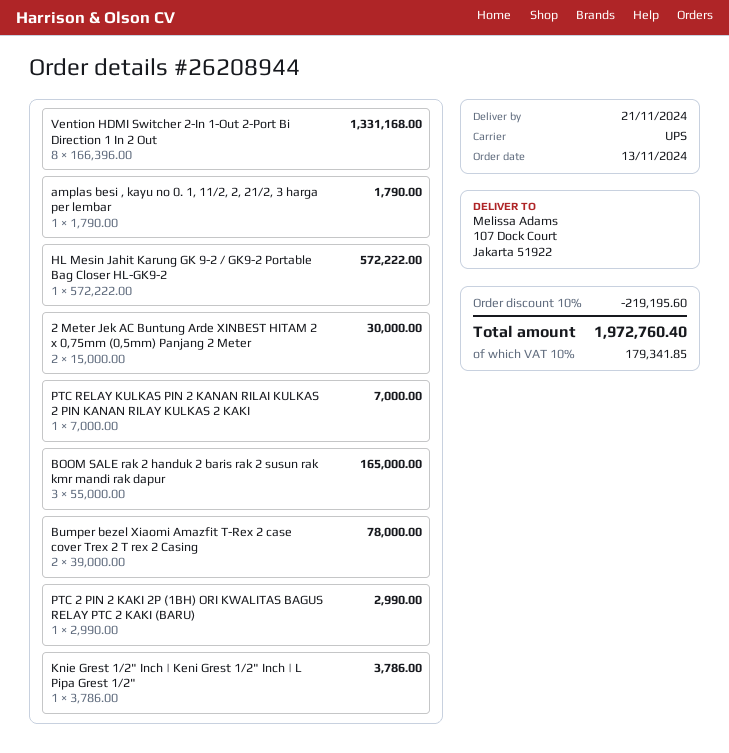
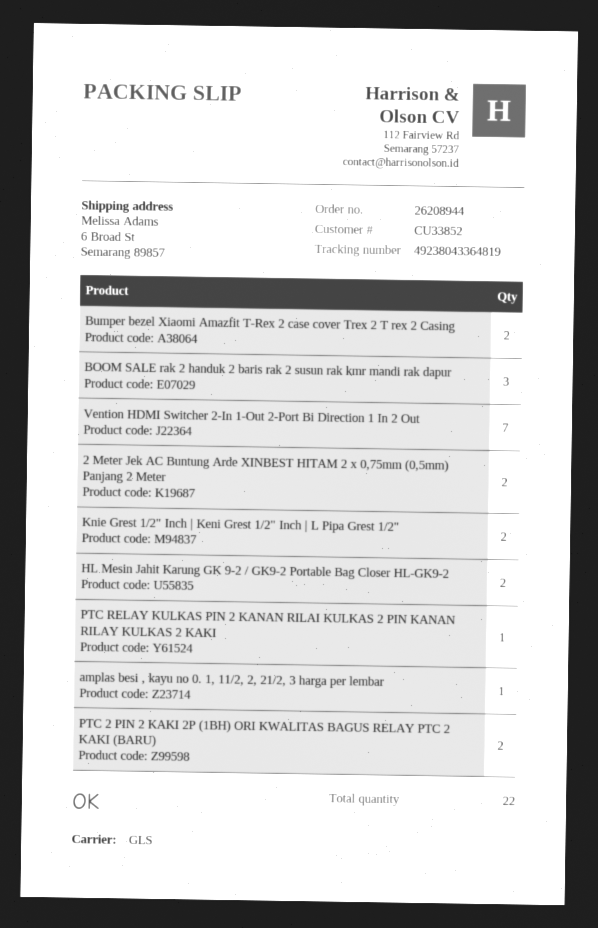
shipping method: UPS -> GLS
ship to: 107 Dock Court, Jakarta 51922 -> 6 Broad St, Semarang 89857
Vention HDMI Switcher 2-In 1-Out 2-Port Bi Direction 1 In 2 Out: 8 -> 7
HL Mesin Jahit Karung GK 9-2 / GK9-2 Portable Bag Closer HL-GK9-2: 1 -> 2
PTC 2 PIN 2 KAKI 2P (1BH) ORI KWALITAS BAGUS RELAY PTC 2 KAKI (BARU): 1 -> 2
Knie Grest 1/2" Inch | Keni Grest 1/2" Inch | L Pipa Grest 1/2": 1 -> 2

